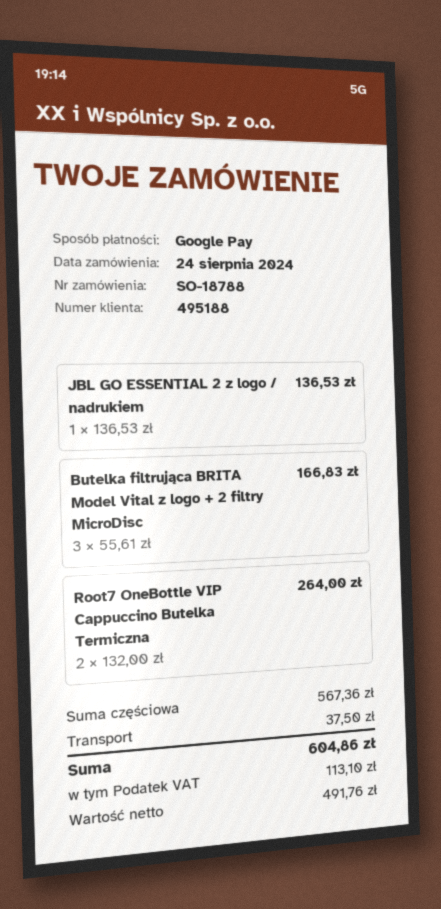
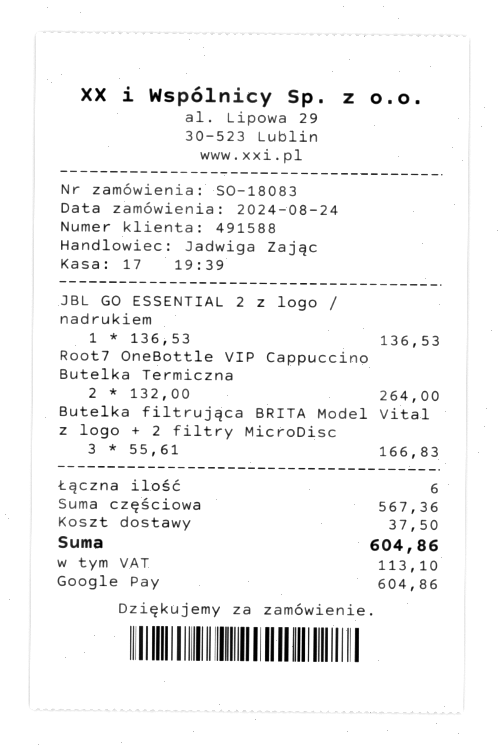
order number: SO-18788 -> SO-18083
customer number: 495188 -> 491588

